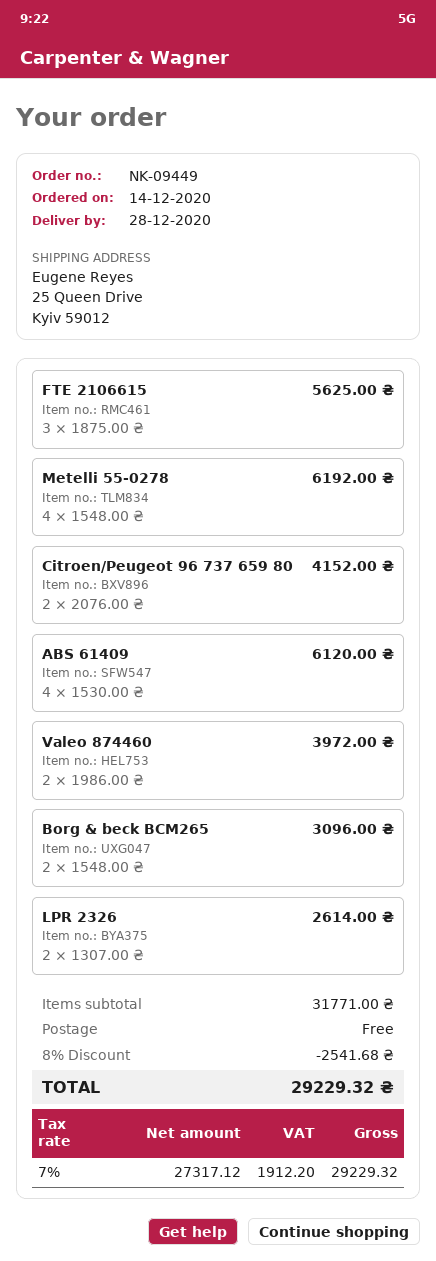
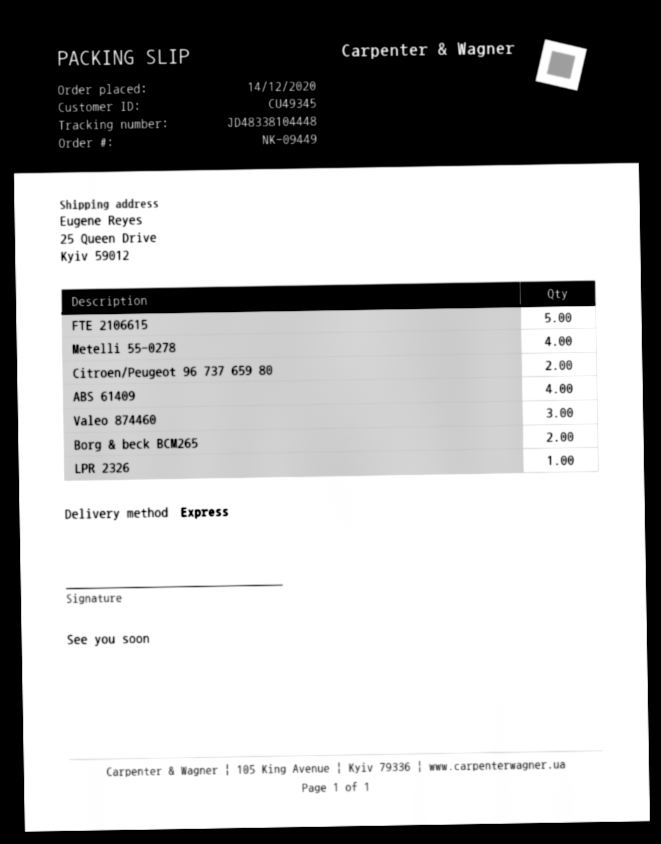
FTE 2106615: 3 -> 5
Valeo 874460: 2 -> 3
LPR 2326: 2 -> 1

